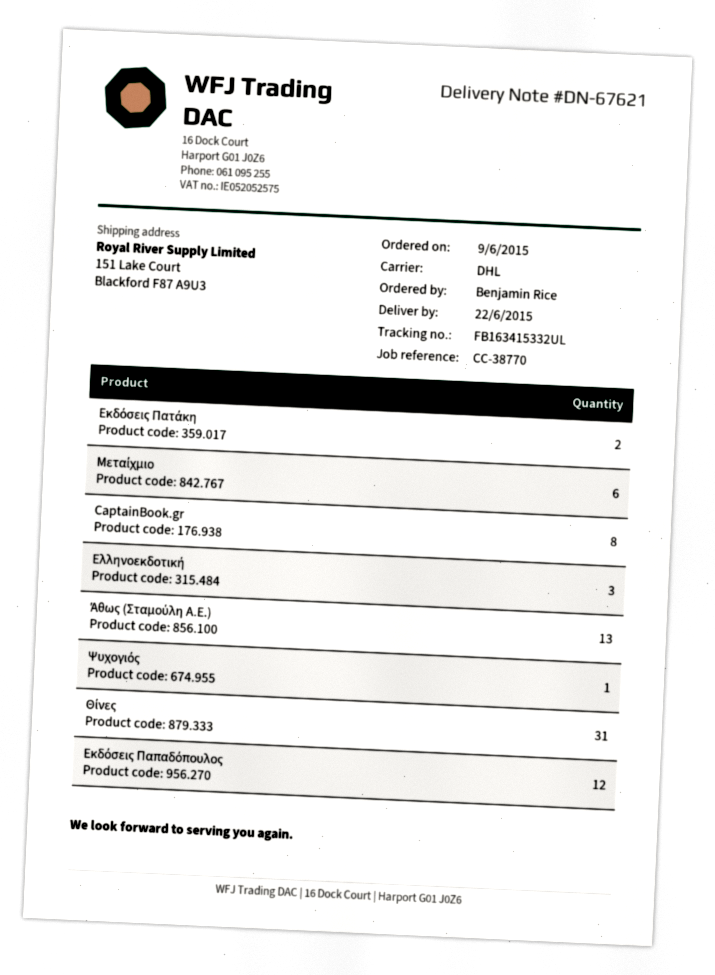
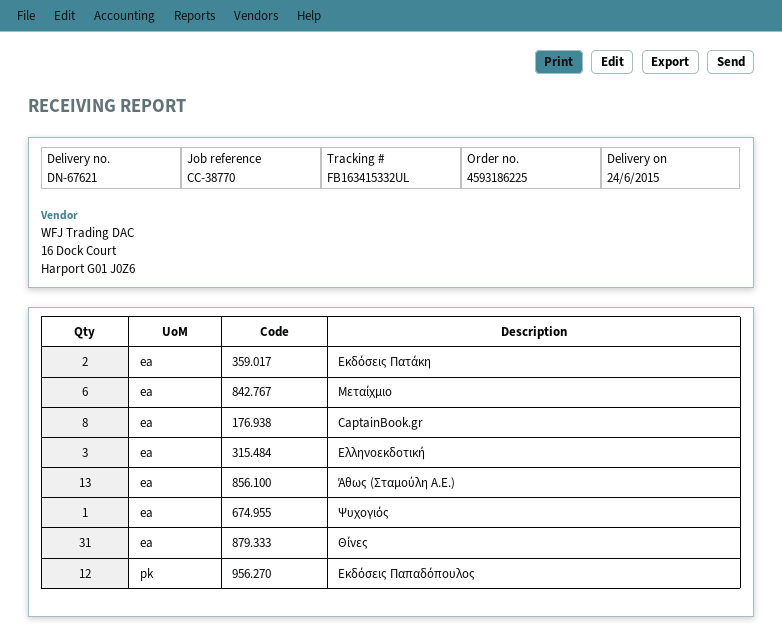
delivery date: 2015-06-22 -> 2015-06-24

